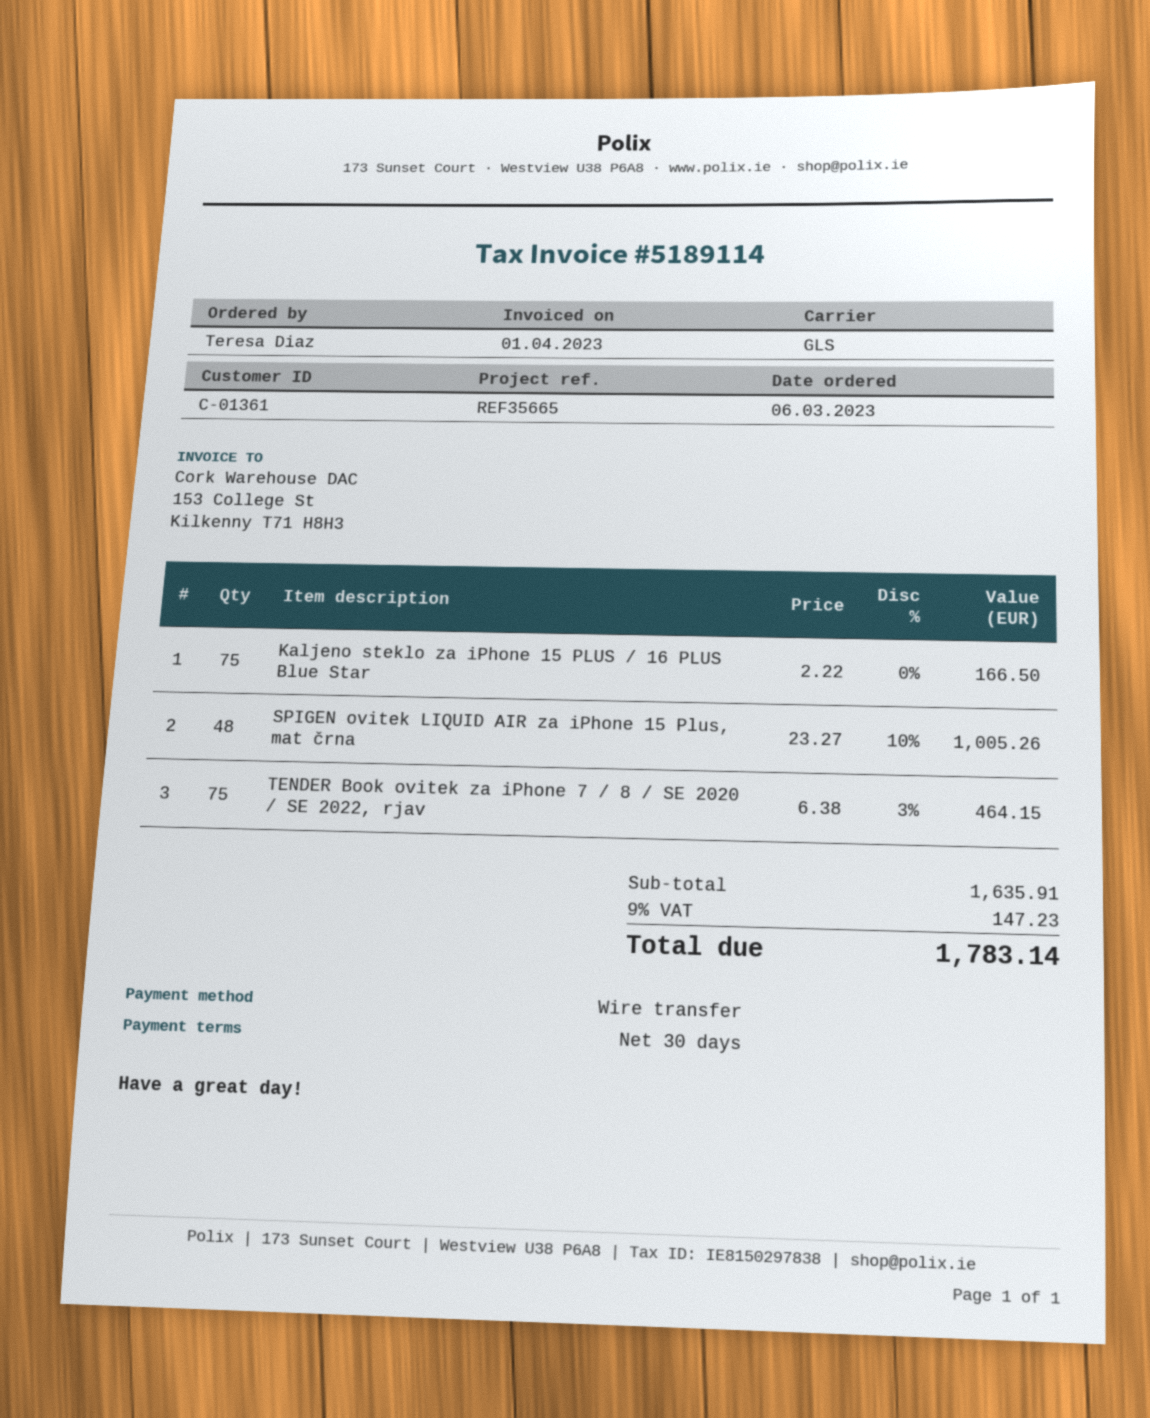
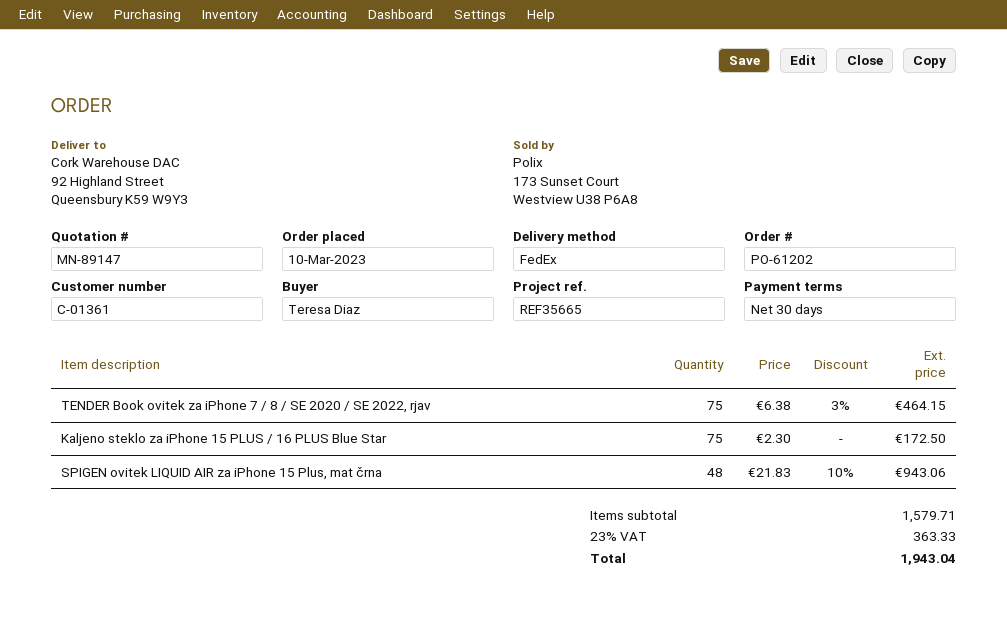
order date: 2023-03-06 -> 2023-03-10
shipping method: GLS -> FedEx
Kaljeno steklo za iPhone 15 PLUS / 16 PLUS Blue Star: 75 x 2.22 = 166.50 -> 75 x 2.30 = 172.50
SPIGEN ovitek LIQUID AIR za iPhone 15 Plus, mat črna: 48 x 23.27 - 10% = 1005.26 -> 48 x 21.83 - 10% = 943.06
subtotal: 1635.91 -> 1579.71
tax: 9% = 147.23 -> 23% = 363.33
total: 1783.14 -> 1943.04

